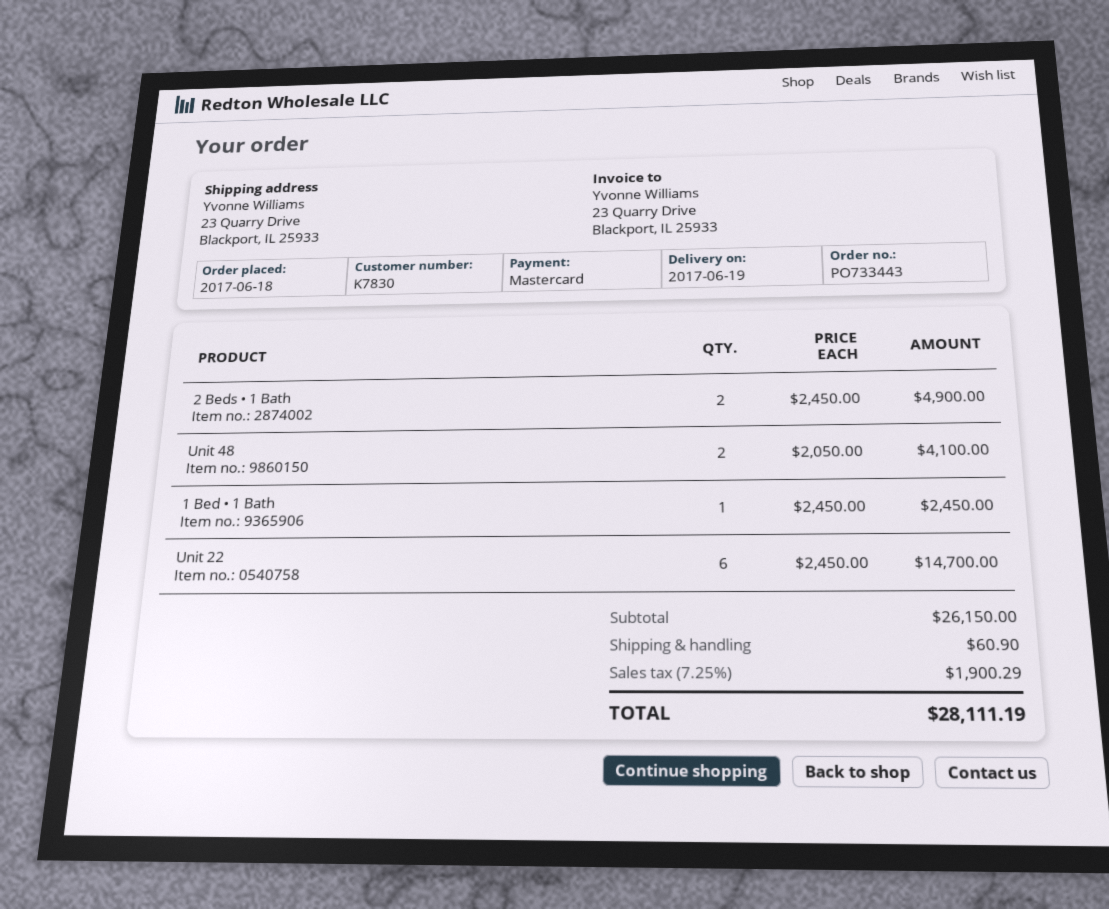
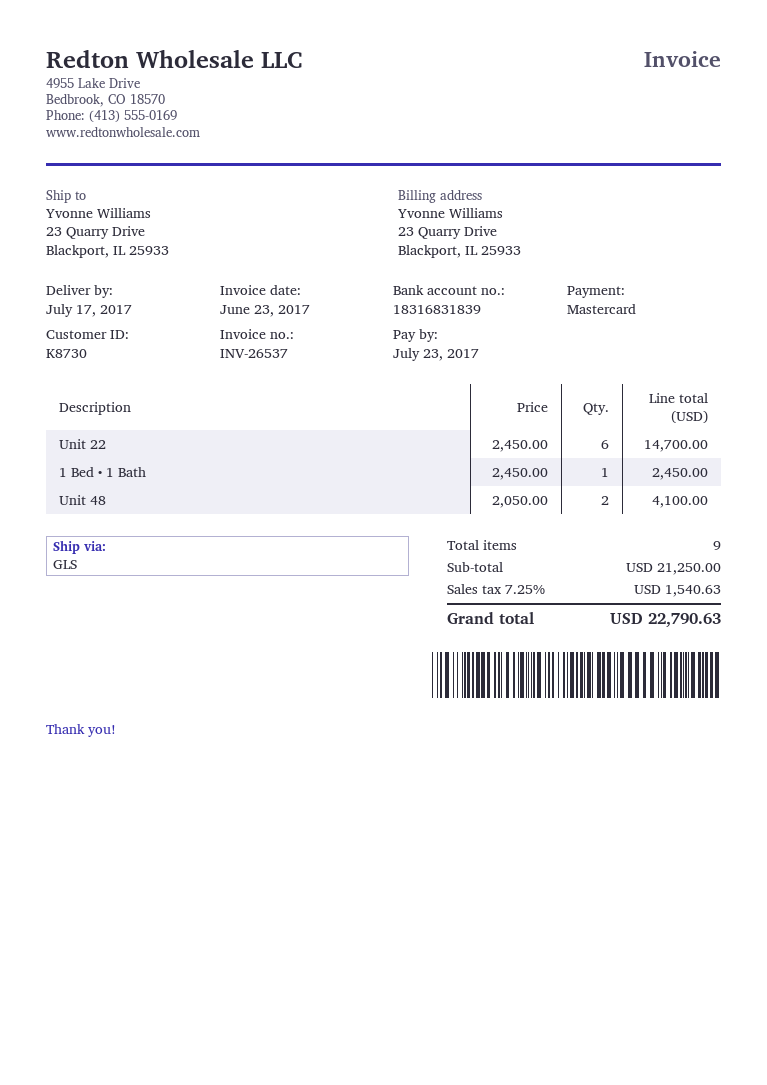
delivery date: 2017-06-19 -> 2017-07-17
customer number: K7830 -> K8730
2 Beds • 1 Bath: 2 x 2450.00 = 4900.00 -> none
subtotal: 26150.00 -> 21250.00
shipping: 60.90 -> none
tax: 7.25% = 1900.29 -> 7.25% = 1540.63
total: 28111.19 -> 22790.63

